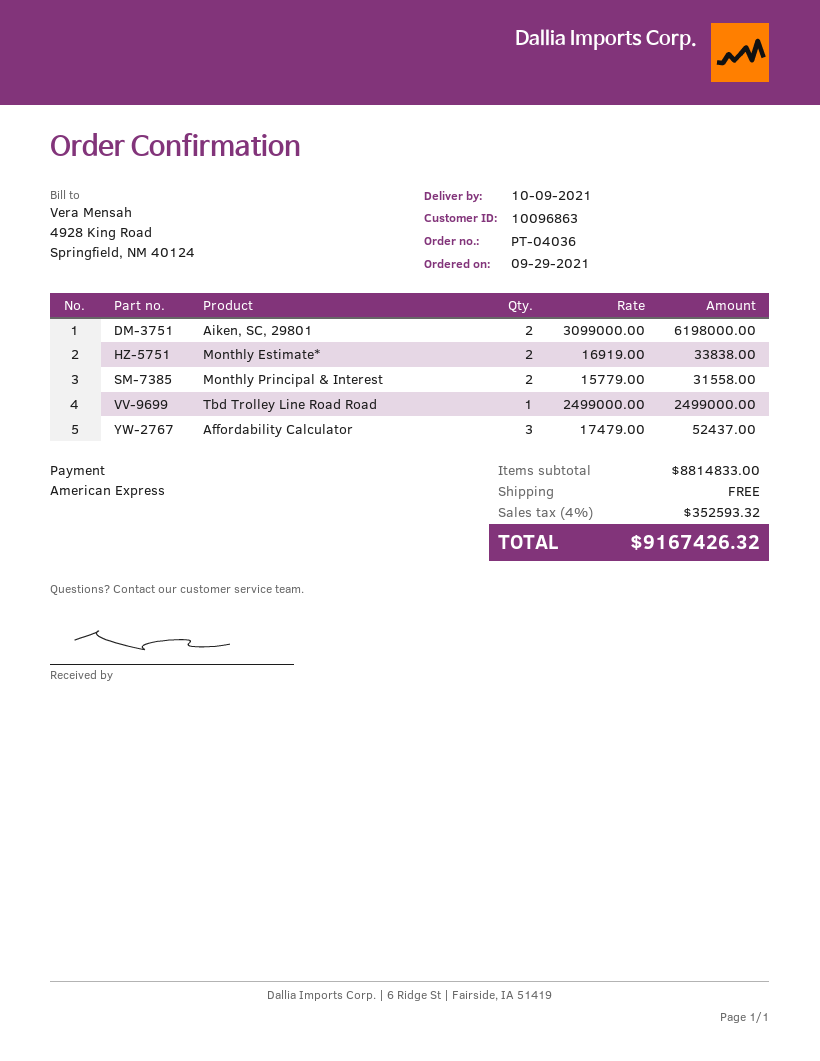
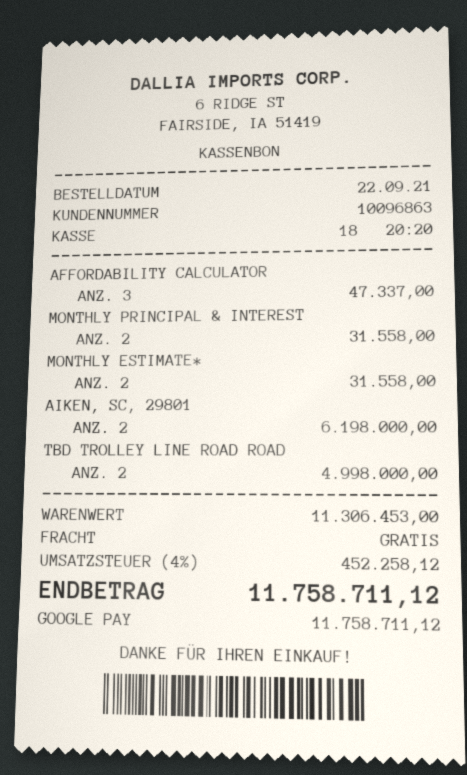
order date: 2021-09-29 -> 2021-09-22
payment method: American Express -> Google Pay
Monthly Estimate*: 2 for 33838.00 -> 2 for 31558.00
Tbd Trolley Line Road Road: 1 for 2499000.00 -> 2 for 4998000.00
Affordability Calculator: 3 for 52437.00 -> 3 for 47337.00
subtotal: 8814833.00 -> 11306453.00
tax: 4% = 352593.32 -> 4% = 452258.12
total: 9167426.32 -> 11758711.12

